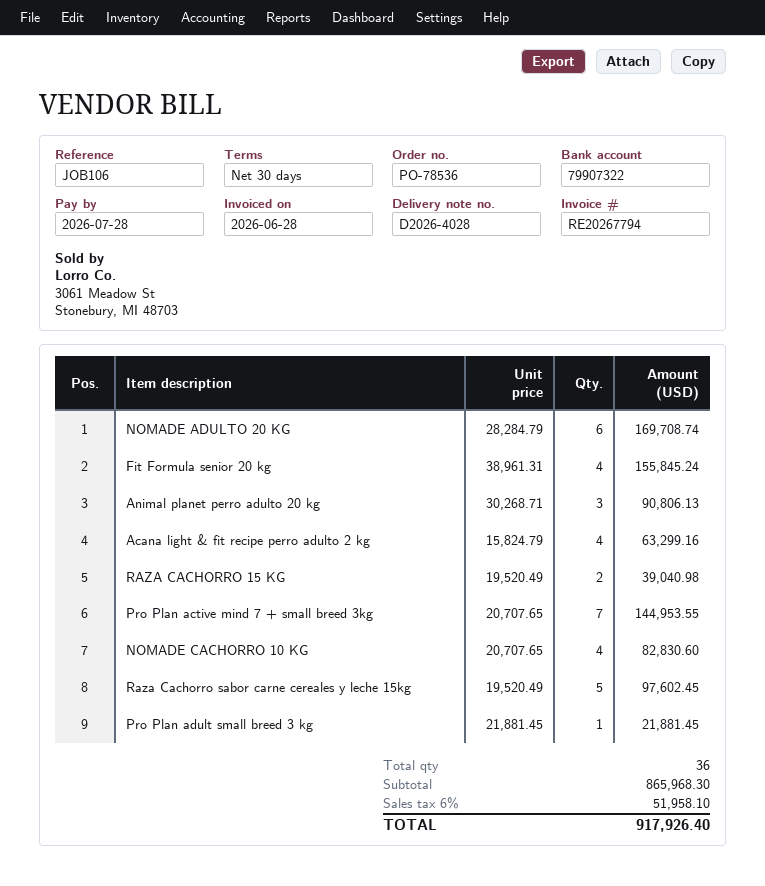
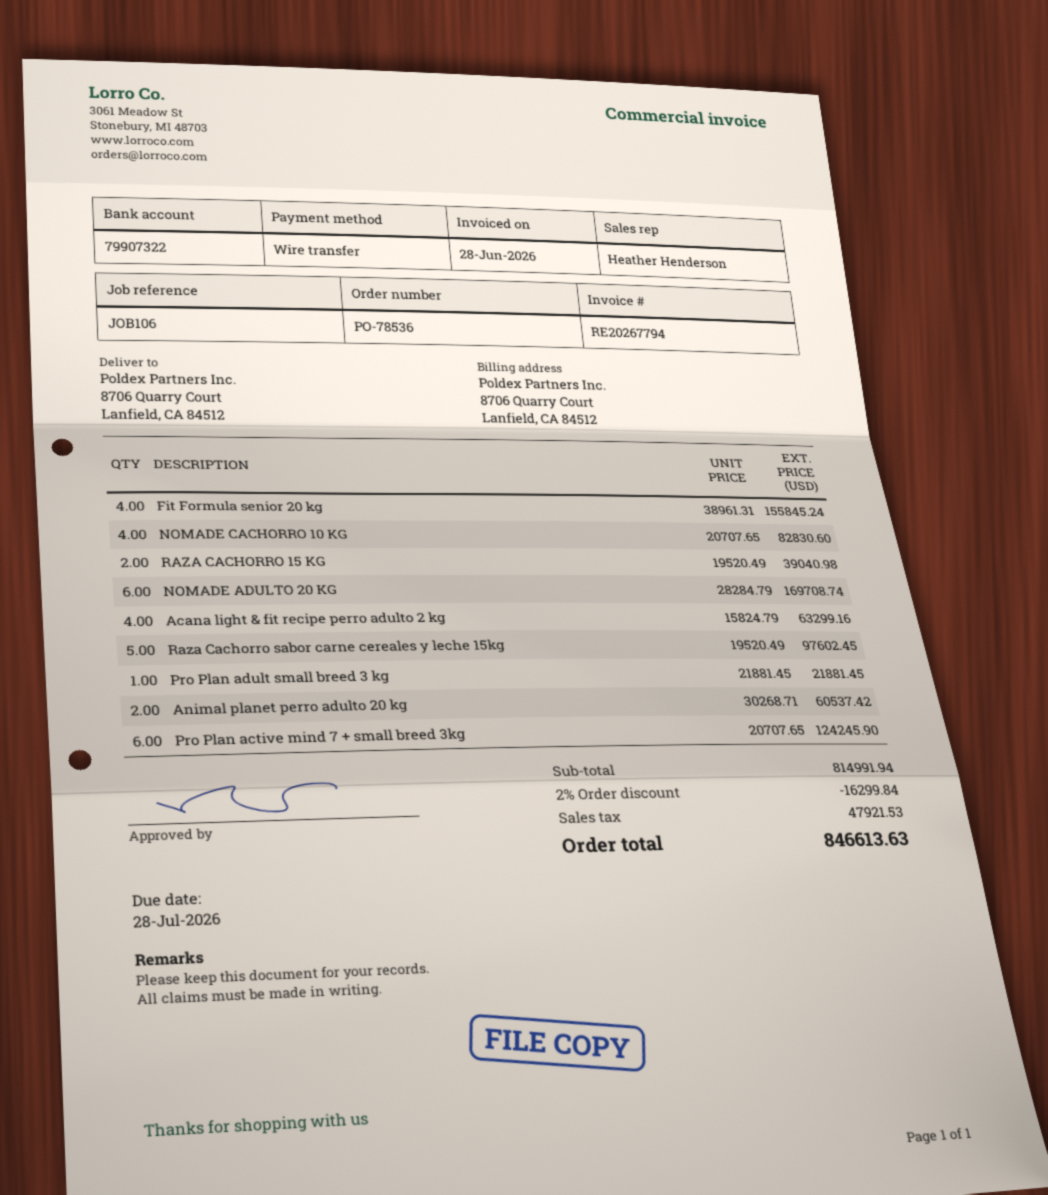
Animal planet perro adulto 20 kg: 3 x 30268.71 = 90806.13 -> 2 x 30268.71 = 60537.42
Pro Plan active mind 7 + small breed 3kg: 7 x 20707.65 = 144953.55 -> 6 x 20707.65 = 124245.90
subtotal: 865968.30 -> 814991.94
discount: none -> 2% = 16299.84
tax: 51958.10 -> 47921.53
total: 917926.40 -> 846613.63

